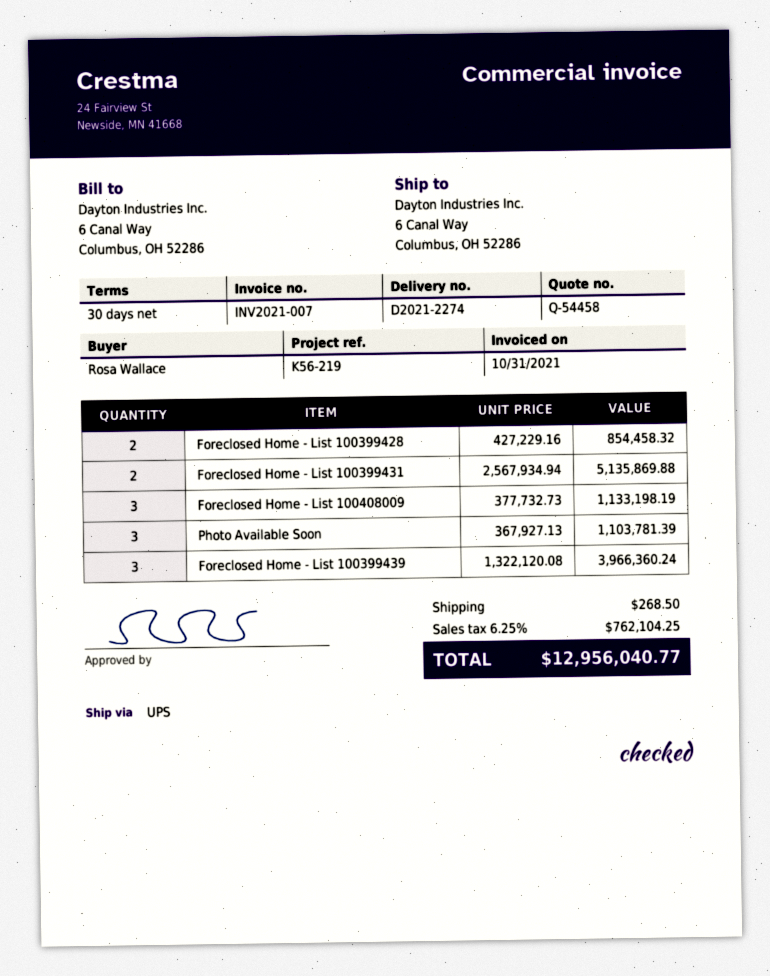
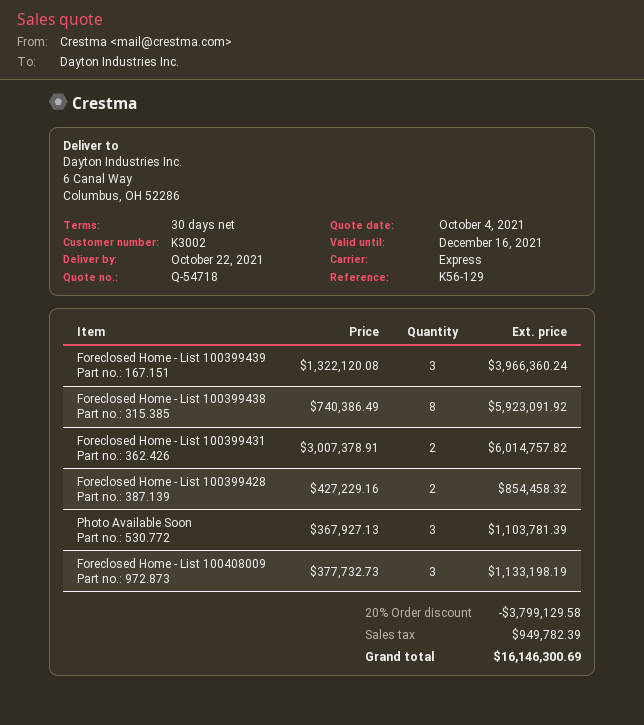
quote number: Q-54458 -> Q-54718
reference: K56-219 -> K56-129
shipping method: UPS -> express
Foreclosed Home - List 100399431: 2 x 2567934.94 = 5135869.88 -> 2 x 3007378.91 = 6014757.82
Foreclosed Home - List 100399438: none -> 8 x 740386.49 = 5923091.92
discount: none -> 20% = 3799129.58
shipping: 268.50 -> none
tax: 762104.25 -> 949782.39
total: 12956040.77 -> 16146300.69

